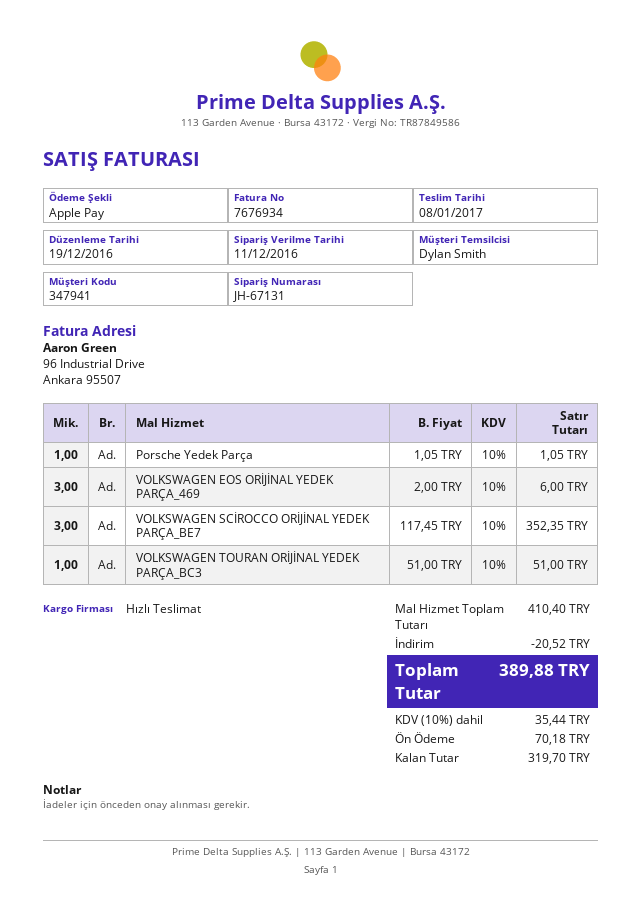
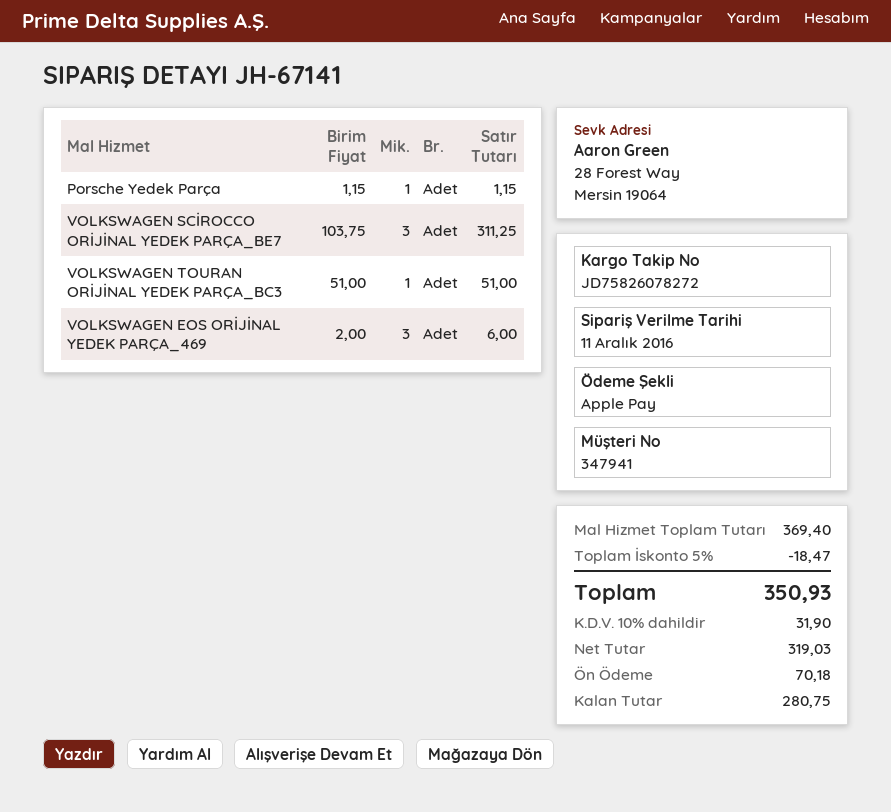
order number: JH-67131 -> JH-67141
Porsche Yedek Parça: 1 x 1.05 = 1.05 -> 1 x 1.15 = 1.15
VOLKSWAGEN SCİROCCO ORİJİNAL YEDEK PARÇA_BE7: 3 x 117.45 = 352.35 -> 3 x 103.75 = 311.25
subtotal: 410.40 -> 369.40
discount: 20.52 -> 18.47
tax: 10% = 35.44 -> 10% = 31.90
total: 389.88 -> 350.93
balance: 319.70 -> 280.75

